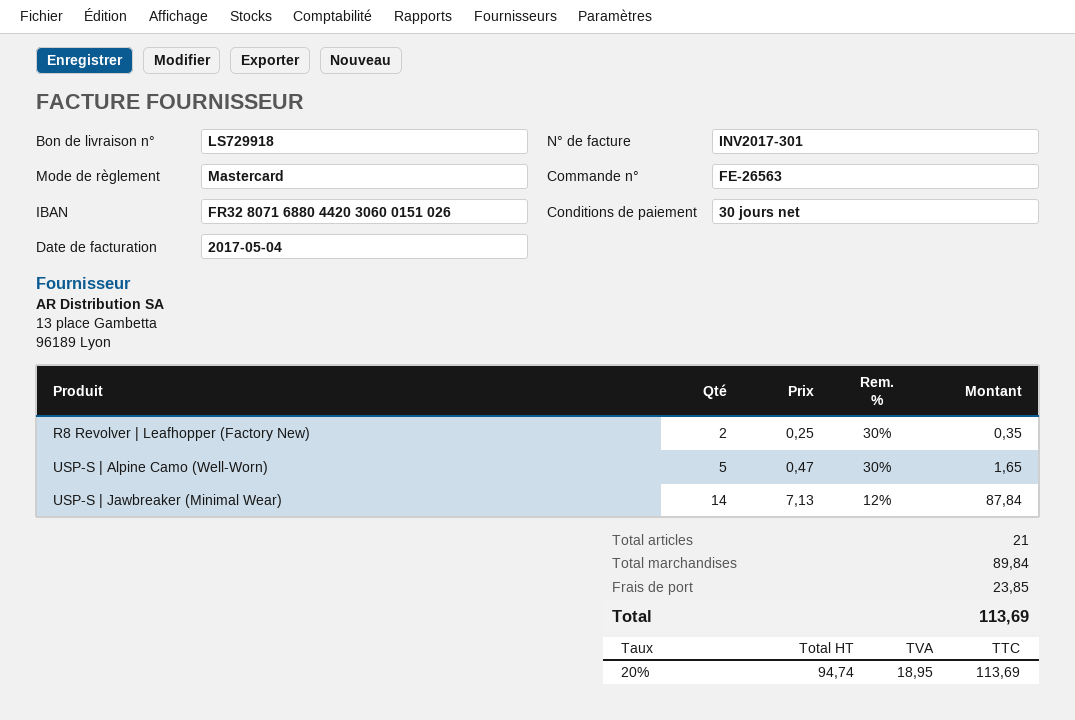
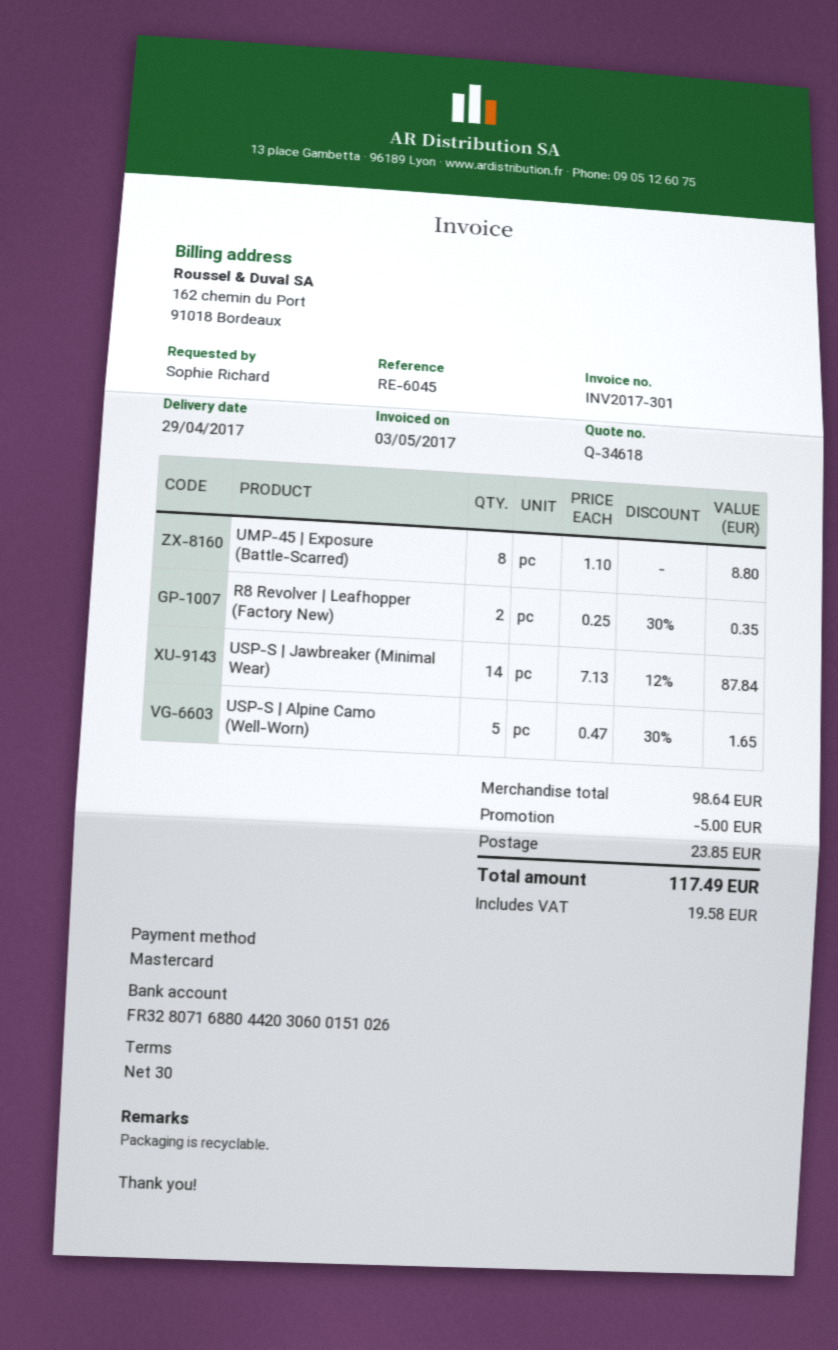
invoice date: 2017-05-04 -> 2017-05-03
UMP-45 | Exposure (Battle-Scarred): none -> 8 x 1.10 = 8.80
subtotal: 89.84 -> 98.64
discount: none -> 5.00
tax: 18.95 -> 19.58
total: 113.69 -> 117.49

